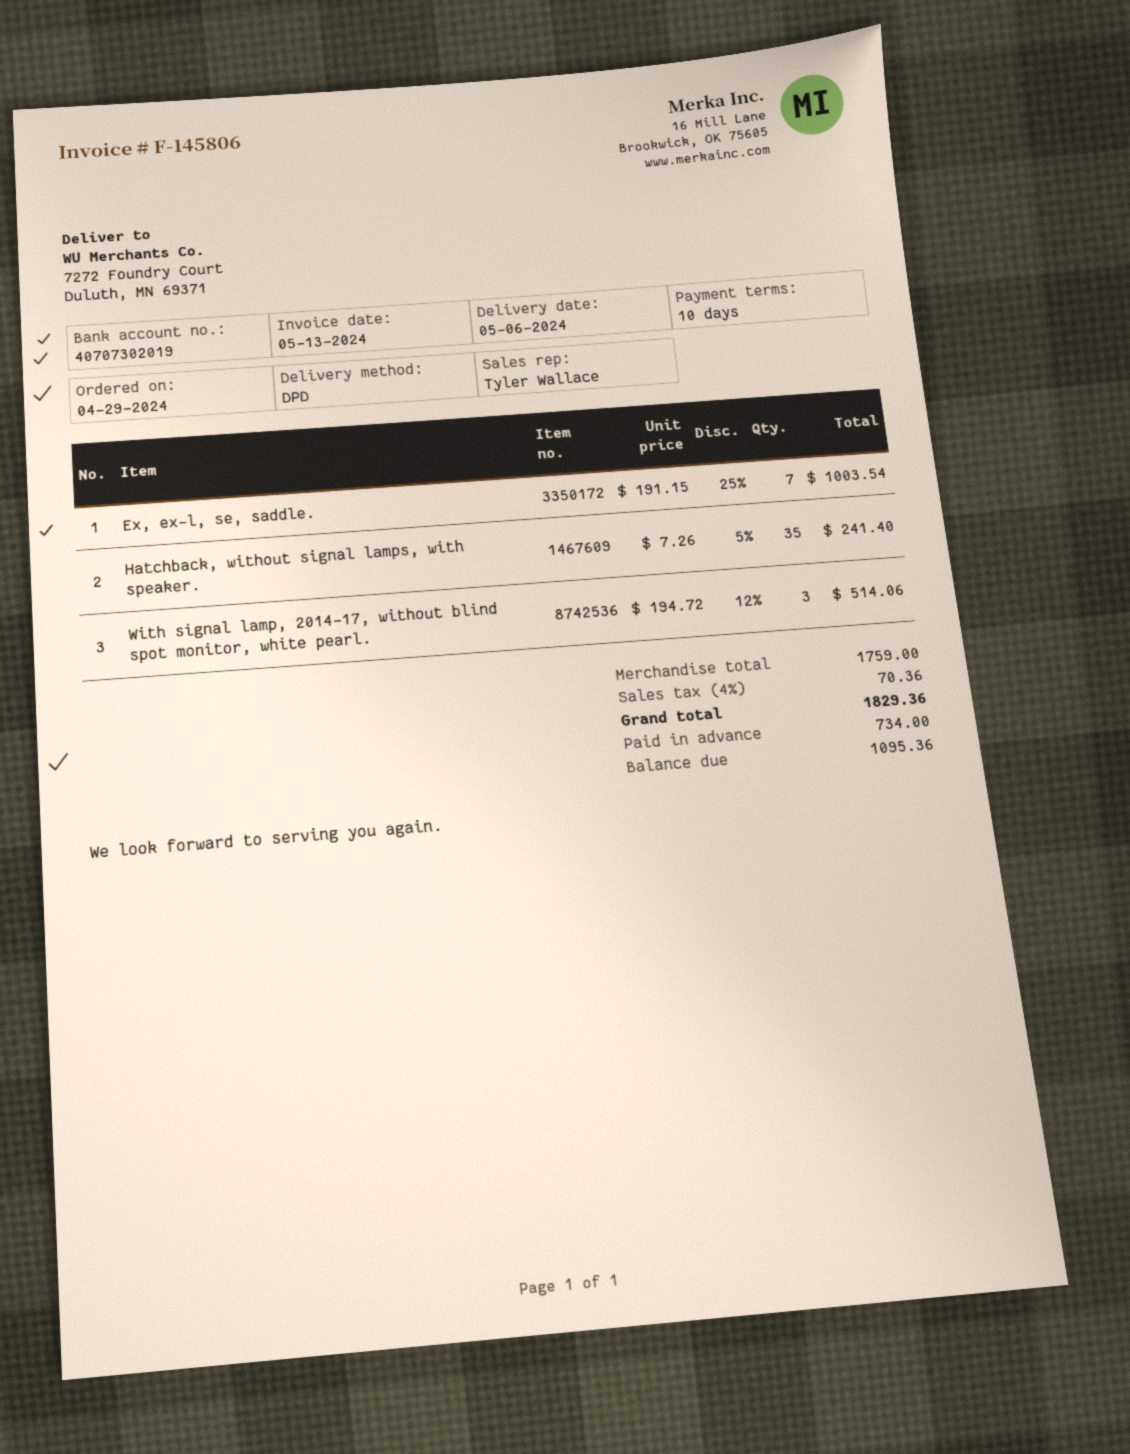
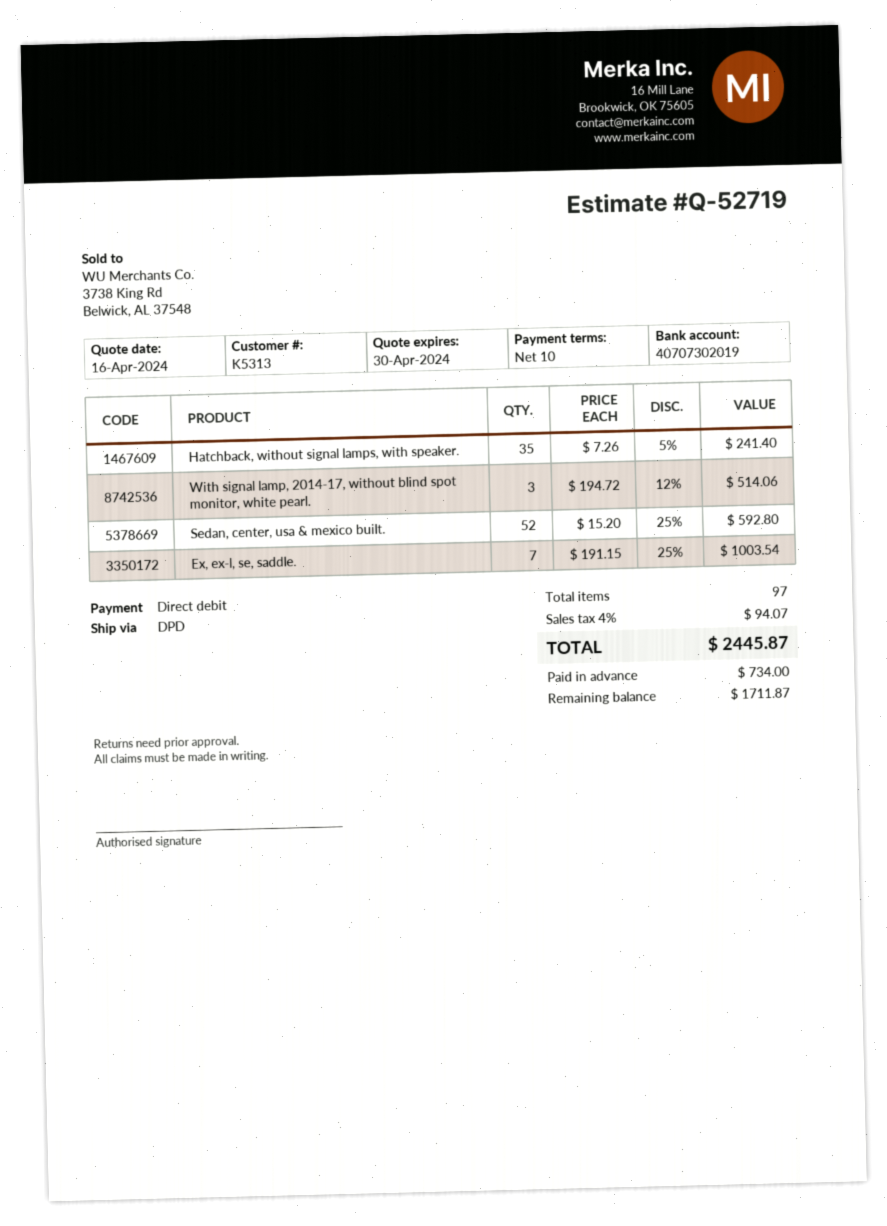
Sedan, center, usa & mexico built.: none -> 52 x 15.20 - 25% = 592.80
tax: 4% = 70.36 -> 4% = 94.07
total: 1829.36 -> 2445.87
balance: 1095.36 -> 1711.87

